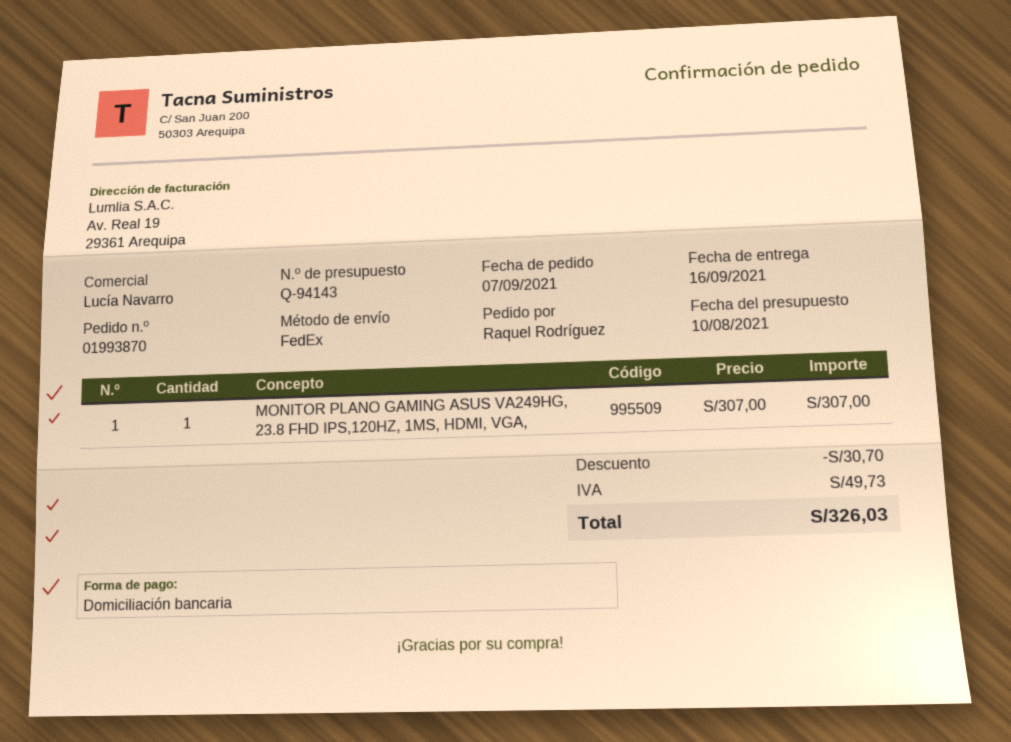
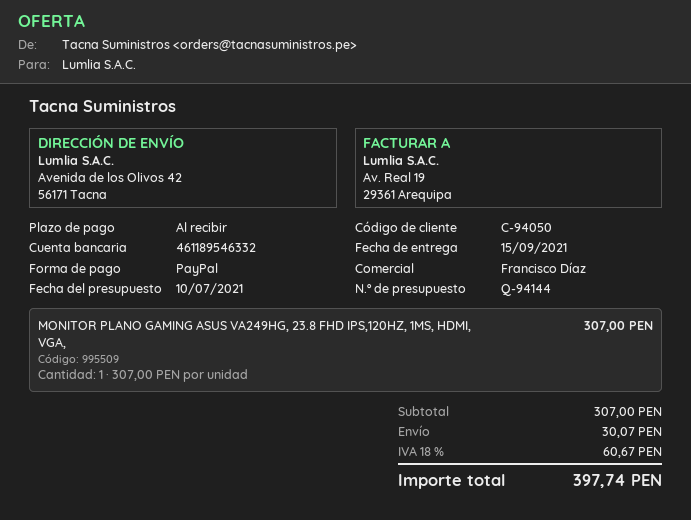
quote number: Q-94143 -> Q-94144
quote date: 2021-08-10 -> 2021-07-10
delivery date: 2021-09-16 -> 2021-09-15
sales rep: Lucía Navarro -> Francisco Díaz
payment method: direct debit -> PayPal
discount: 30.70 -> none
shipping: none -> 30.07
tax: 49.73 -> 60.67
total: 326.03 -> 397.74

